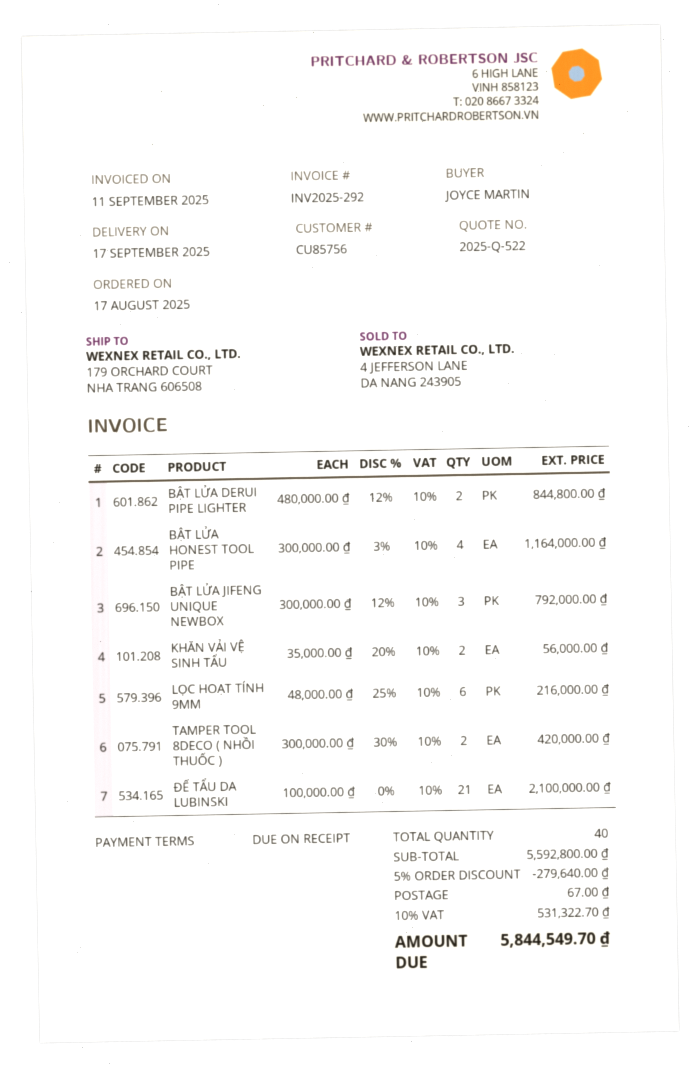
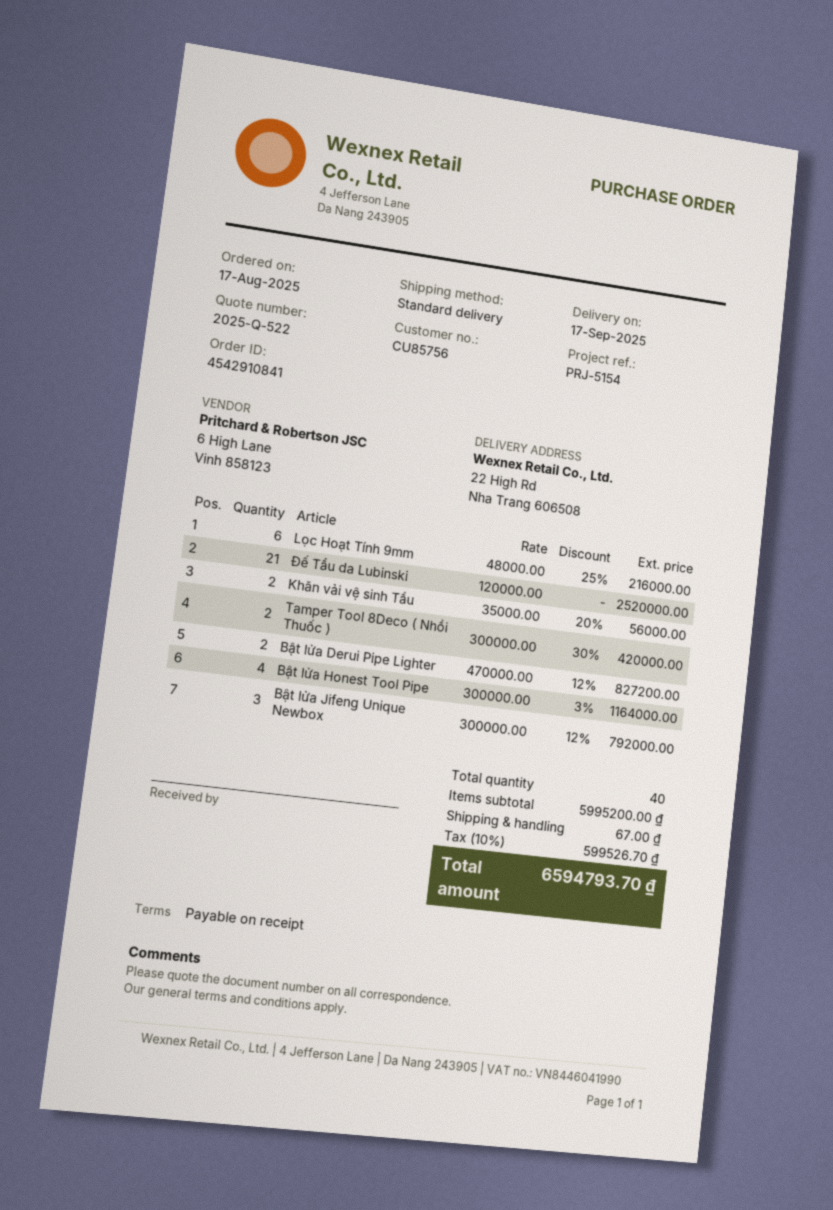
ship to: 179 ORCHARD COURT, NHA TRANG 606508 -> 22 High Rd, Nha Trang 606508
BẬT LỬA DERUI PIPE LIGHTER: 2 x 480000.00 - 12% = 844800.00 -> 2 x 470000.00 - 12% = 827200.00
ĐẾ TẨU DA LUBINSKI: 21 x 100000.00 = 2100000.00 -> 21 x 120000.00 = 2520000.00
subtotal: 5592800.00 -> 5995200.00
discount: 5% = 279640.00 -> none
tax: 10% = 531322.70 -> 10% = 599526.70
total: 5844549.70 -> 6594793.70

